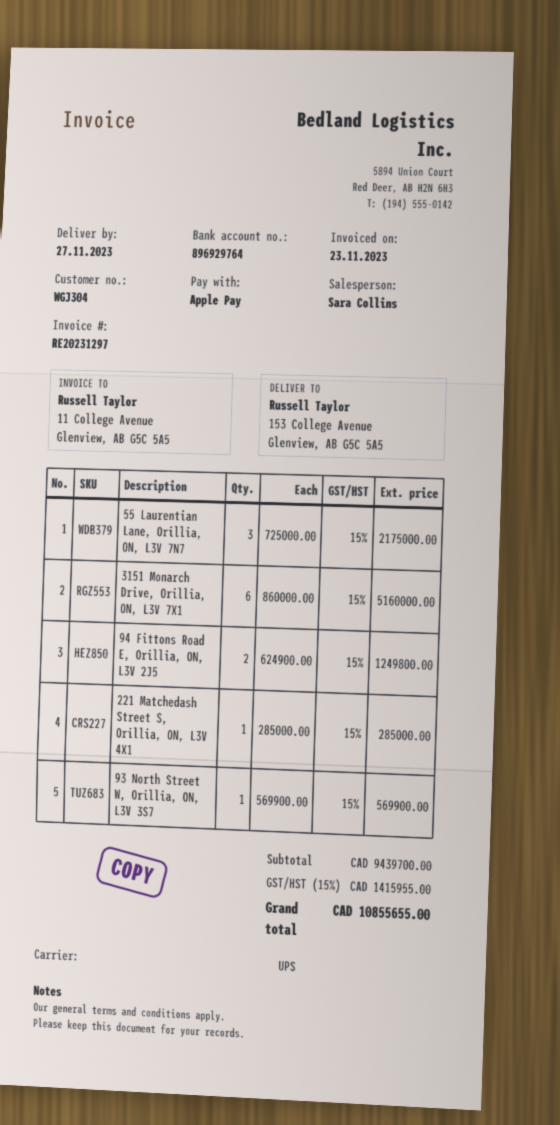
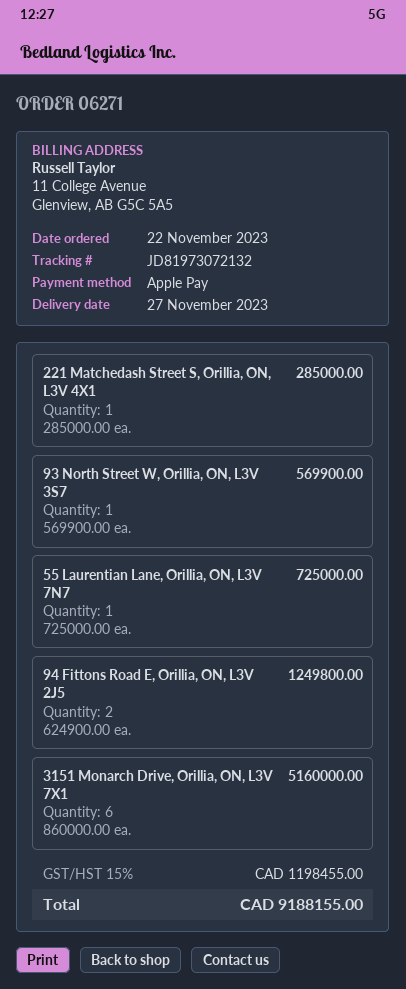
55 Laurentian Lane, Orillia, ON, L3V 7N7: 3 x 725000.00 = 2175000.00 -> 1 x 725000.00 = 725000.00
tax: 15% = 1415955.00 -> 15% = 1198455.00
total: 10855655.00 -> 9188155.00

